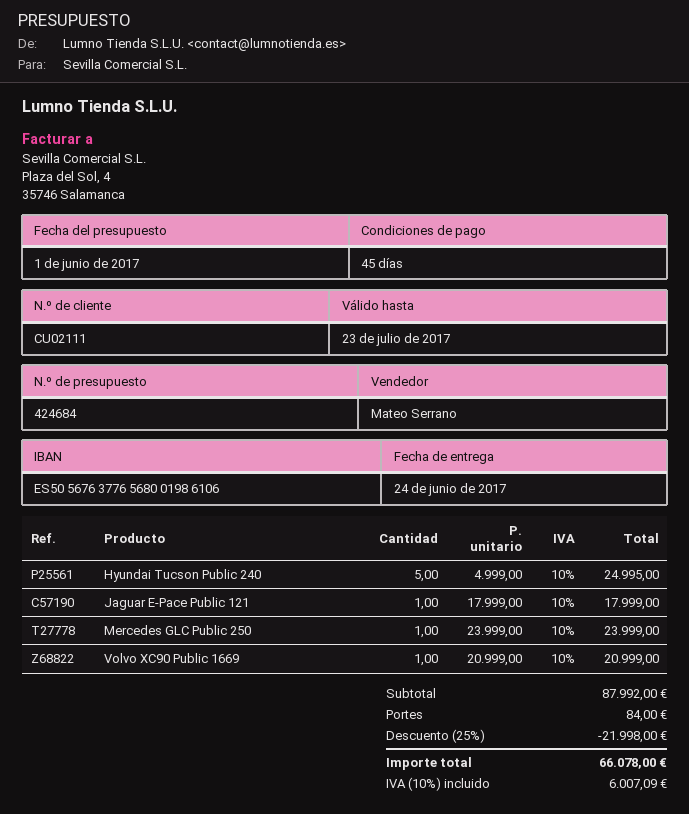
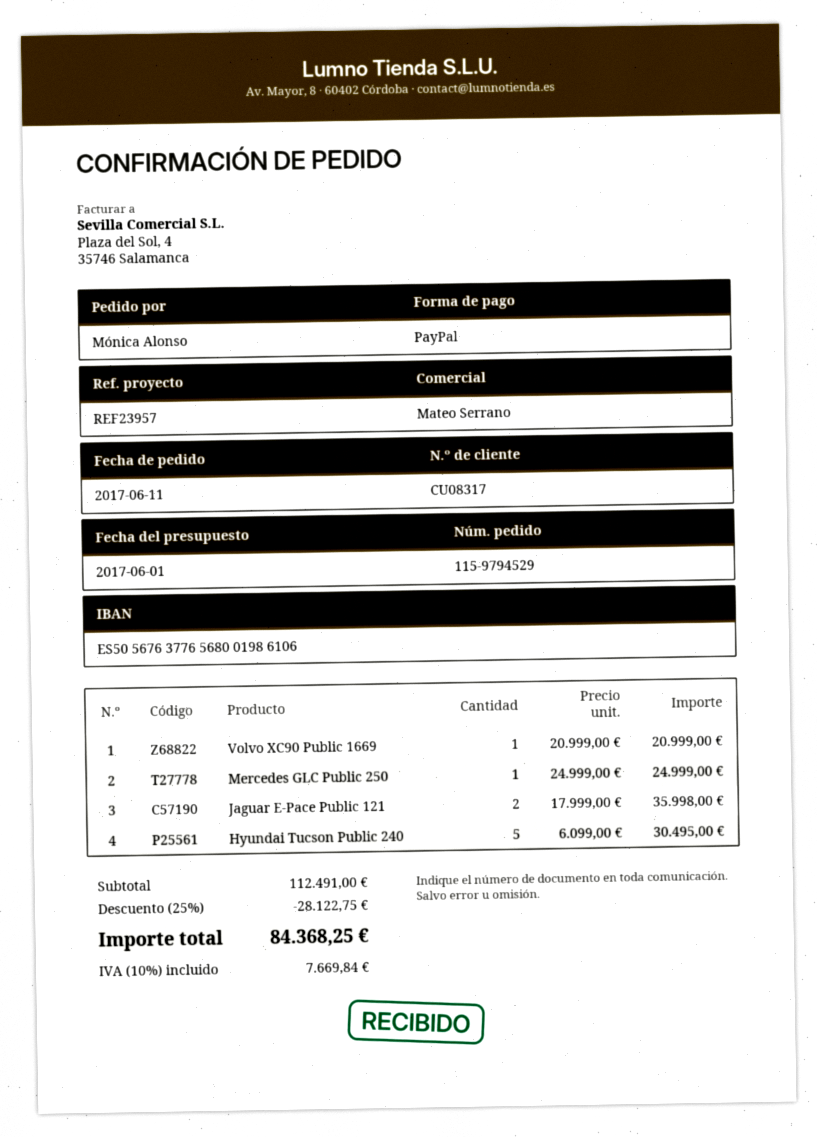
customer number: CU02111 -> CU08317
Hyundai Tucson Public 240: 5 x 4999.00 = 24995.00 -> 5 x 6099.00 = 30495.00
Jaguar E-Pace Public 121: 1 x 17999.00 = 17999.00 -> 2 x 17999.00 = 35998.00
Mercedes GLC Public 250: 1 x 23999.00 = 23999.00 -> 1 x 24999.00 = 24999.00
subtotal: 87992.00 -> 112491.00
discount: 25% = 21998.00 -> 25% = 28122.75
shipping: 84.00 -> none
tax: 10% = 6007.09 -> 10% = 7669.84
total: 66078.00 -> 84368.25

